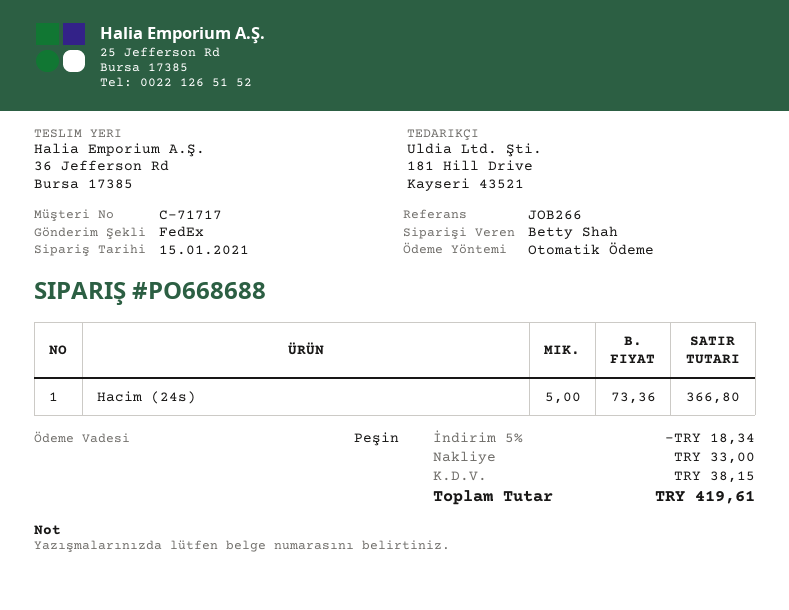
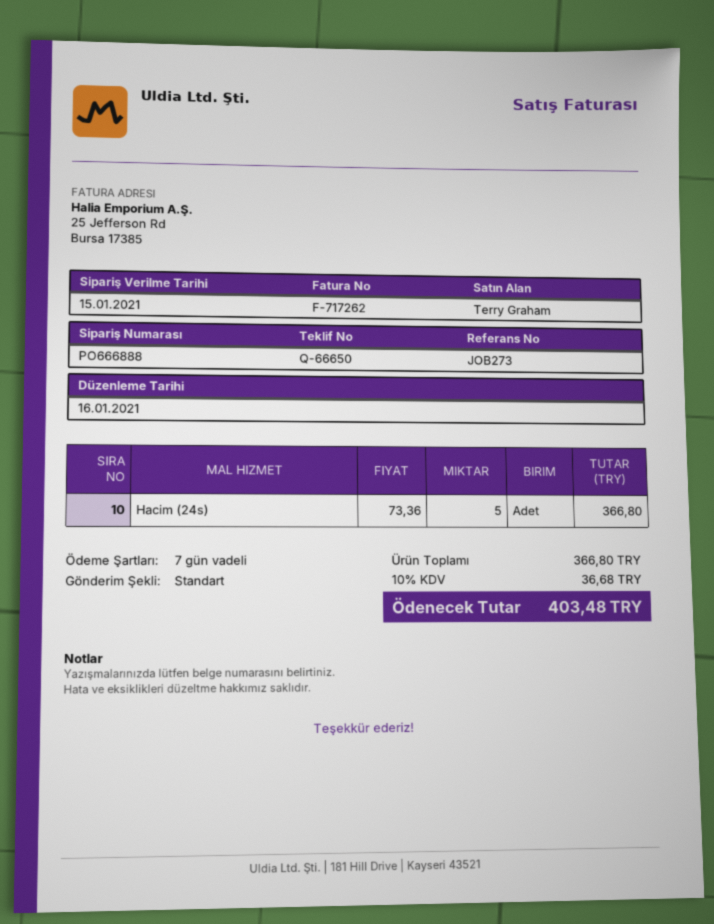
order number: PO668688 -> PO666888
payment terms: on receipt -> 7 days
reference: JOB266 -> JOB273
ordered by: Betty Shah -> Terry Graham
shipping method: FedEx -> standard
discount: 5% = 18.34 -> none
shipping: 33.00 -> none
tax: 38.15 -> 36.68
total: 419.61 -> 403.48

